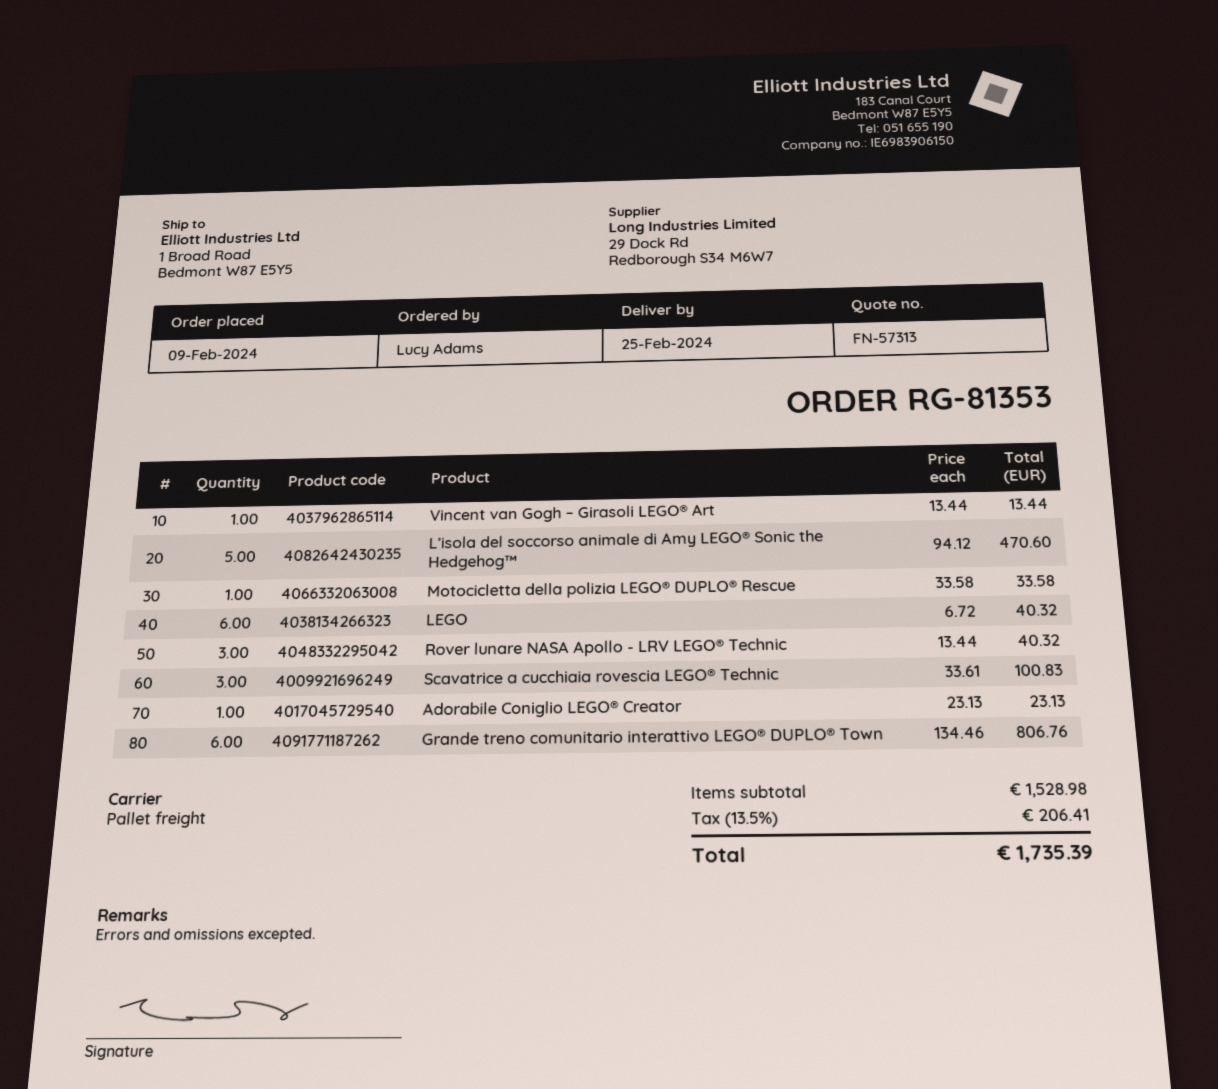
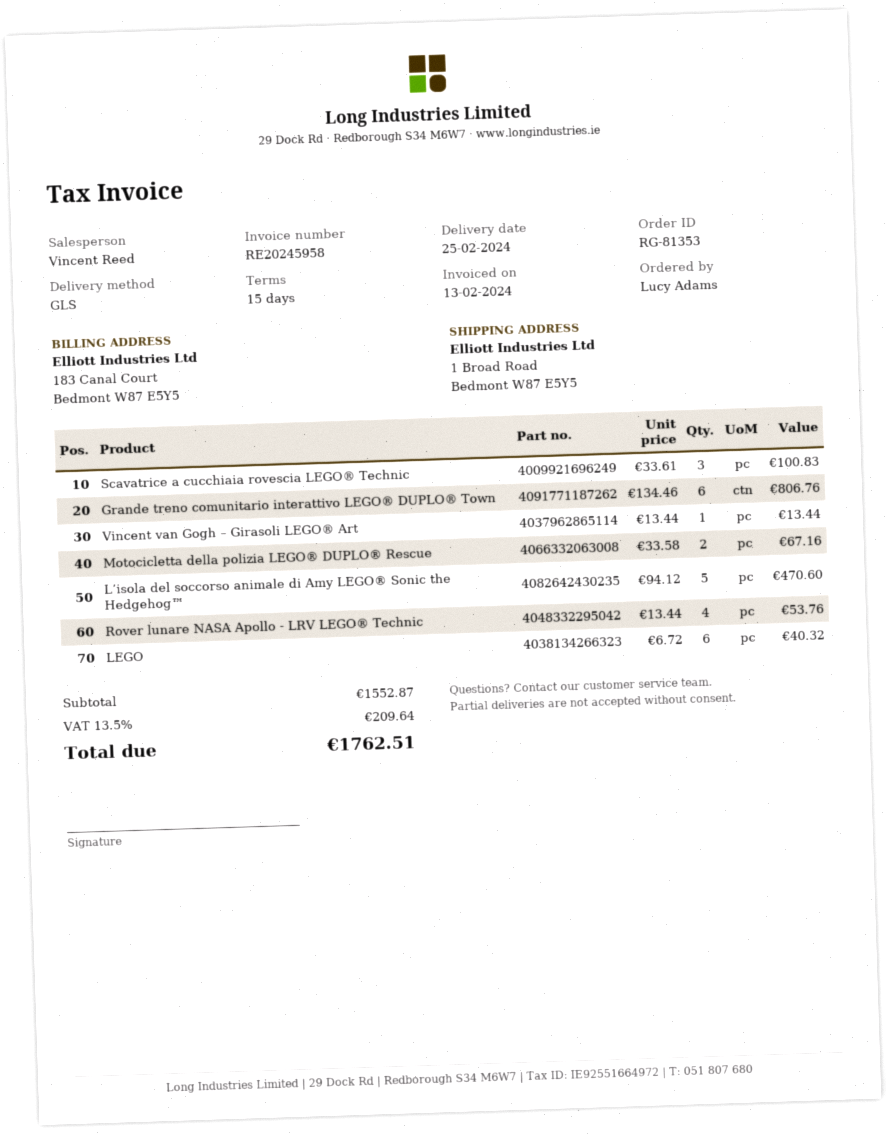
shipping method: pallet freight -> GLS
Motocicletta della polizia LEGO® DUPLO® Rescue: 1 x 33.58 = 33.58 -> 2 x 33.58 = 67.16
Rover lunare NASA Apollo - LRV LEGO® Technic: 3 x 13.44 = 40.32 -> 4 x 13.44 = 53.76
Adorabile Coniglio LEGO® Creator: 1 x 23.13 = 23.13 -> none
subtotal: 1528.98 -> 1552.87
tax: 13.5% = 206.41 -> 13.5% = 209.64
total: 1735.39 -> 1762.51

